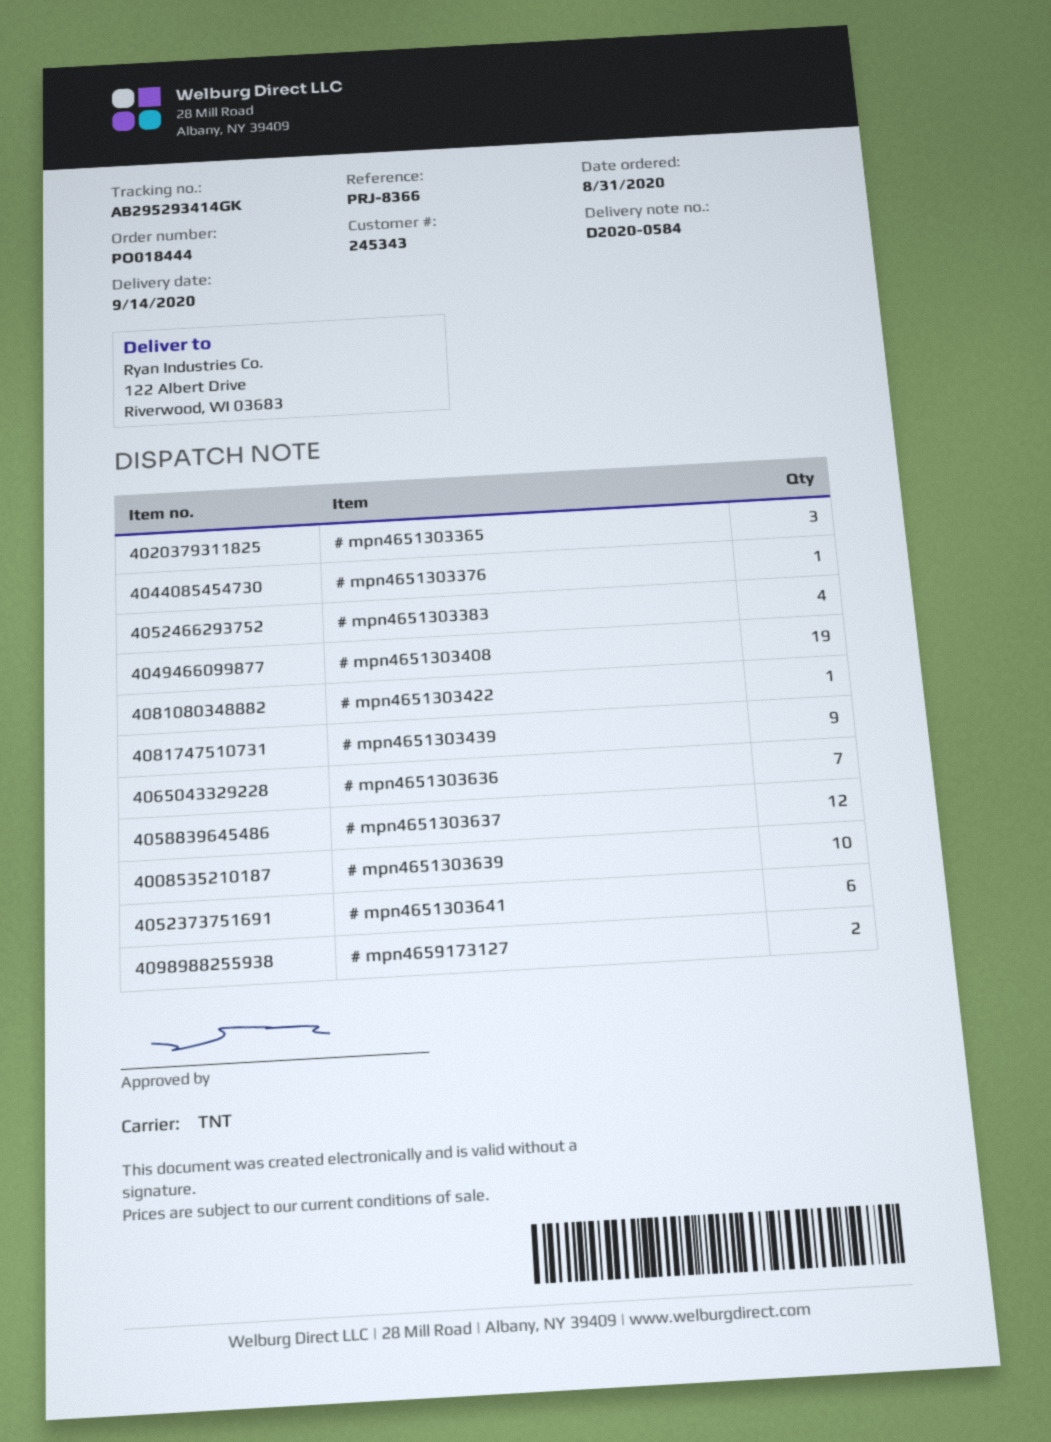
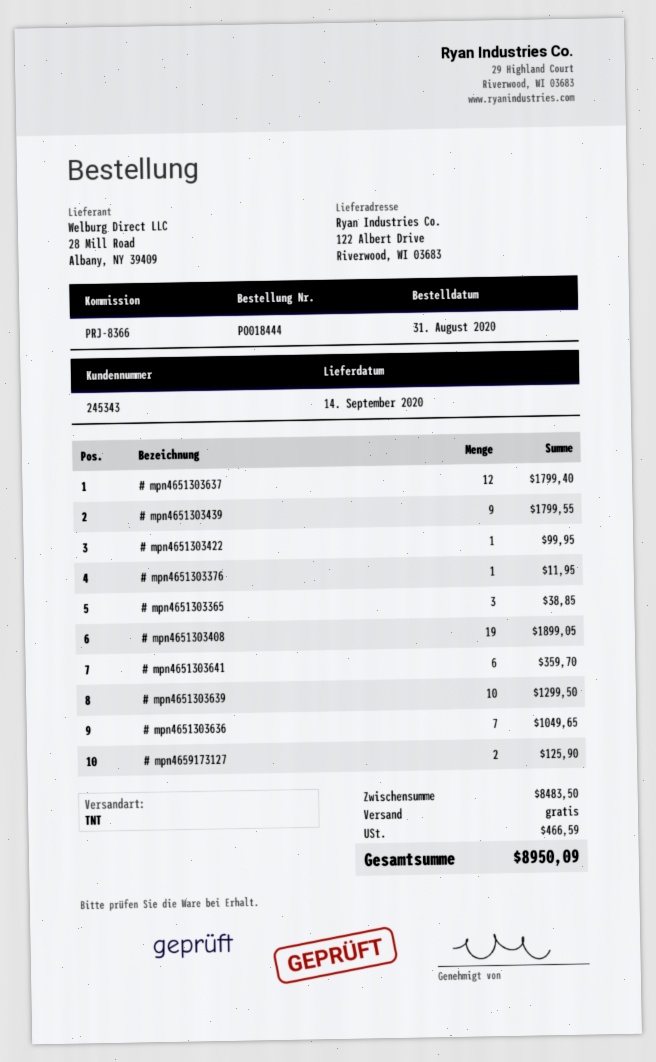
# mpn4651303383: 4 -> none

